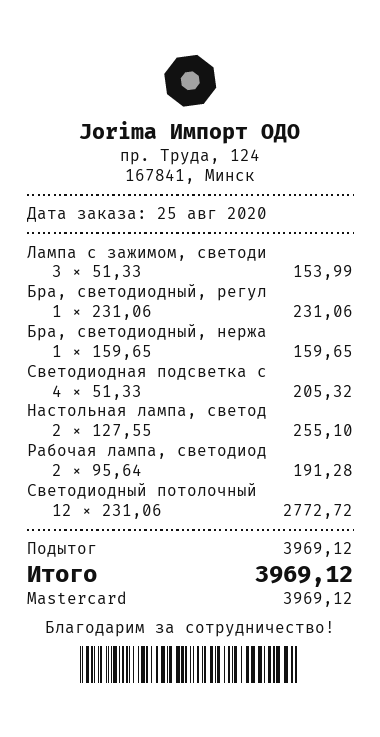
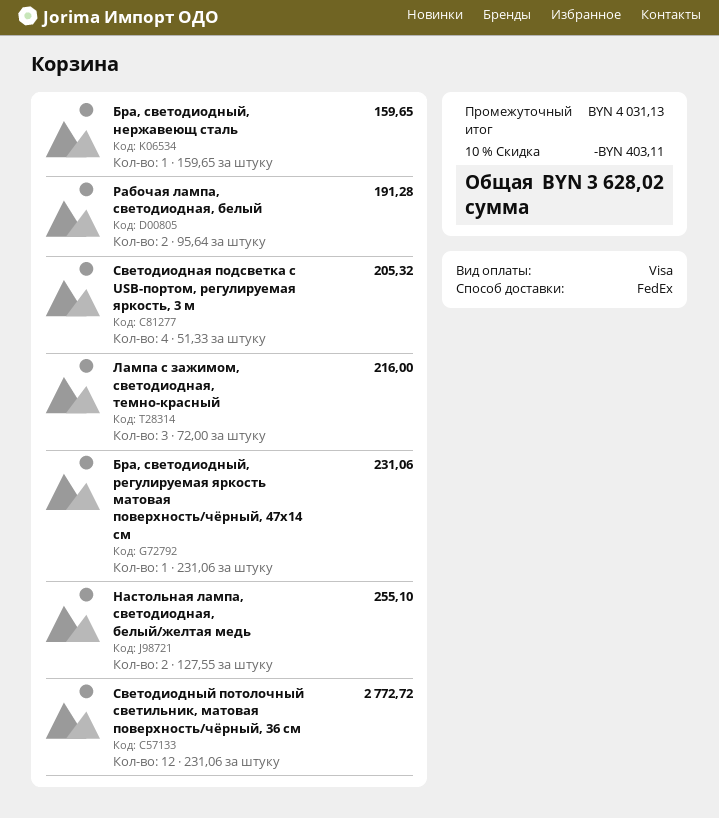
payment method: Mastercard -> Visa
Лампа с зажимом, светоди: 3 x 51.33 = 153.99 -> 3 x 72.00 = 216.00
subtotal: 3969.12 -> 4031.13
discount: none -> 10% = 403.11
total: 3969.12 -> 3628.02

